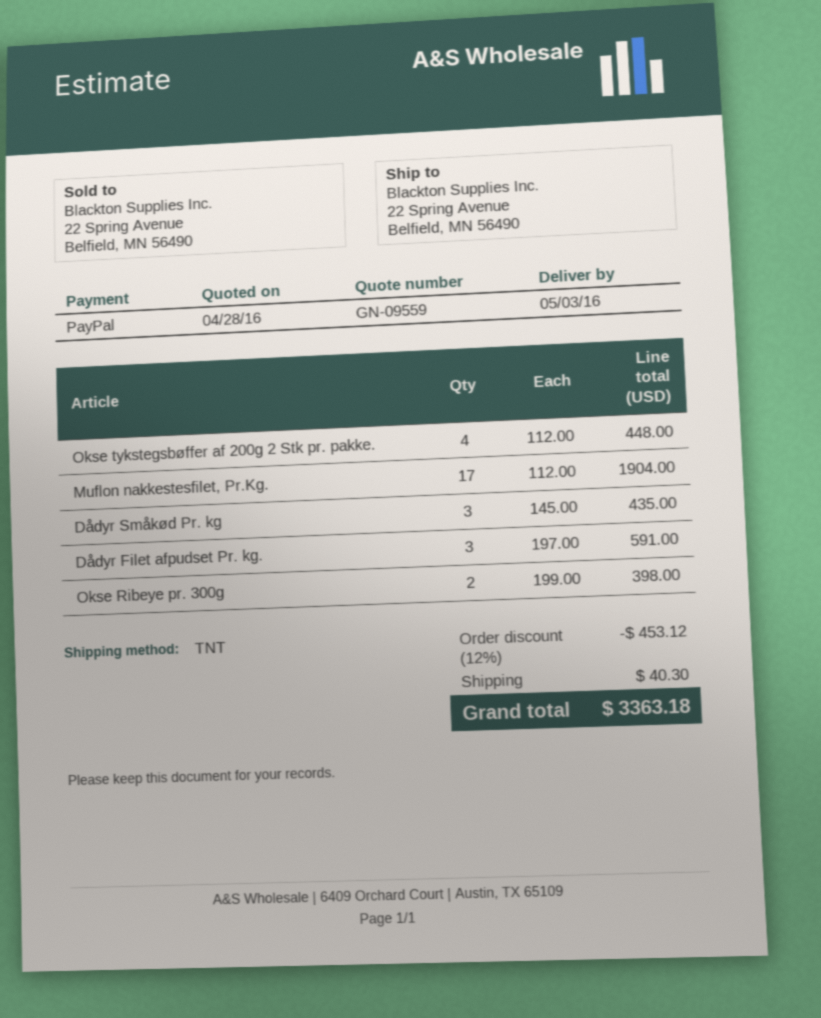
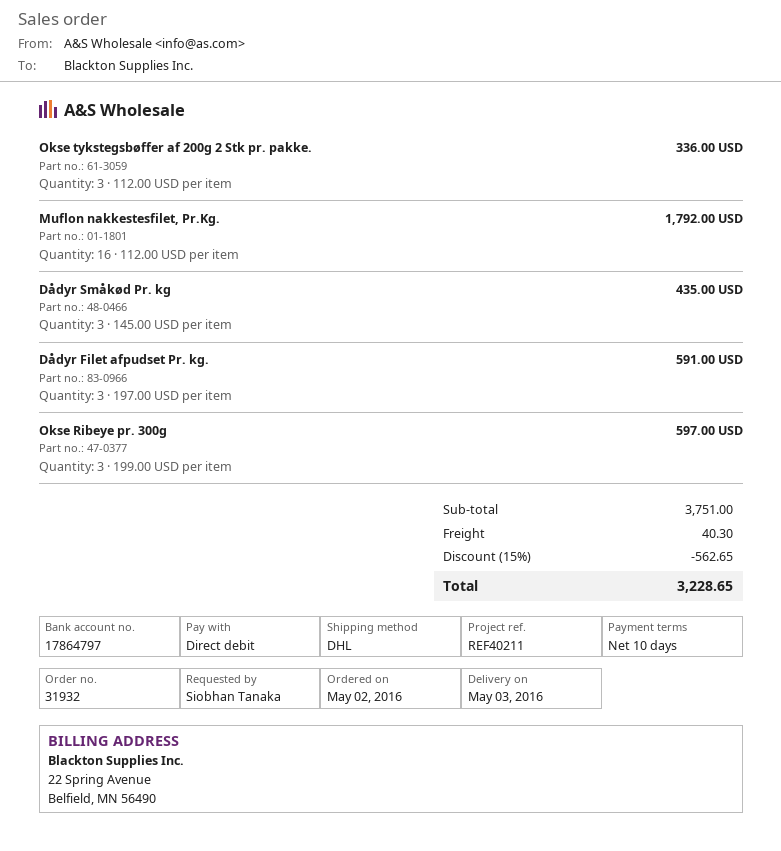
payment method: PayPal -> direct debit
shipping method: TNT -> DHL
Okse tykstegsbøffer af 200g 2 Stk pr. pakke.: 4 x 112.00 = 448.00 -> 3 x 112.00 = 336.00
Muflon nakkestesfilet, Pr.Kg.: 17 x 112.00 = 1904.00 -> 16 x 112.00 = 1792.00
Okse Ribeye pr. 300g: 2 x 199.00 = 398.00 -> 3 x 199.00 = 597.00
discount: 12% = 453.12 -> 15% = 562.65
total: 3363.18 -> 3228.65

